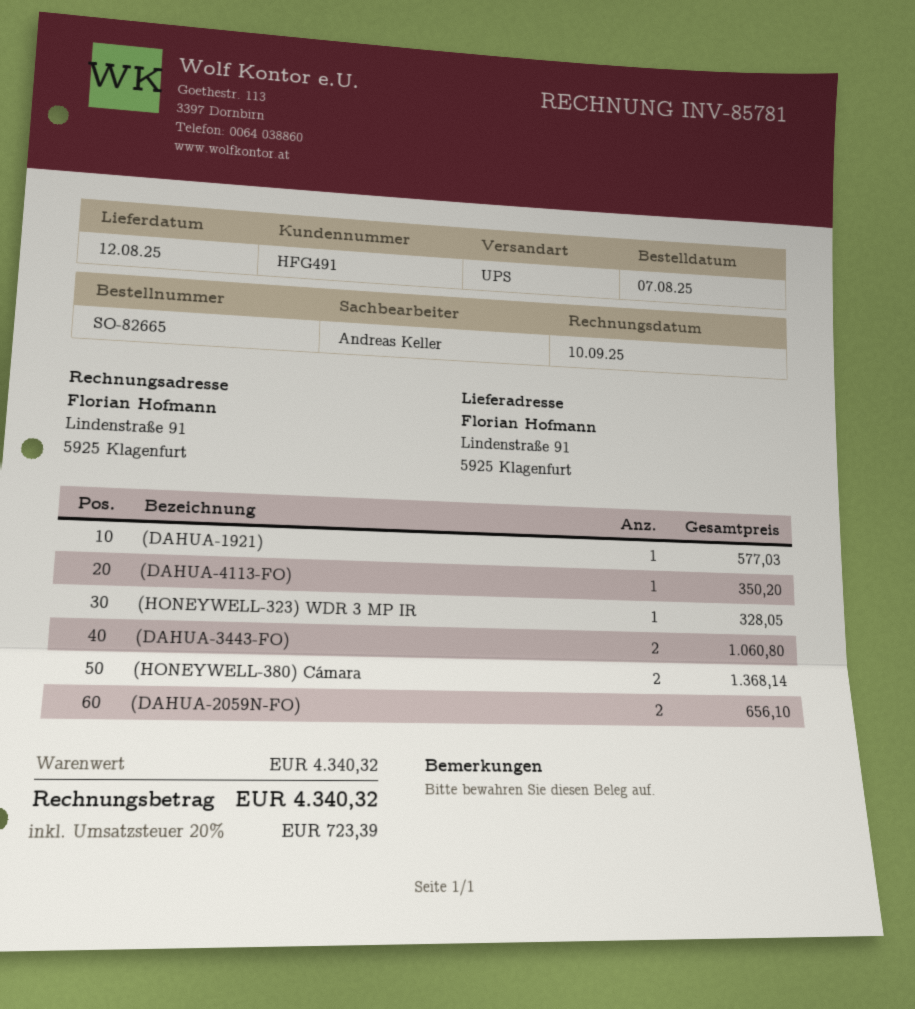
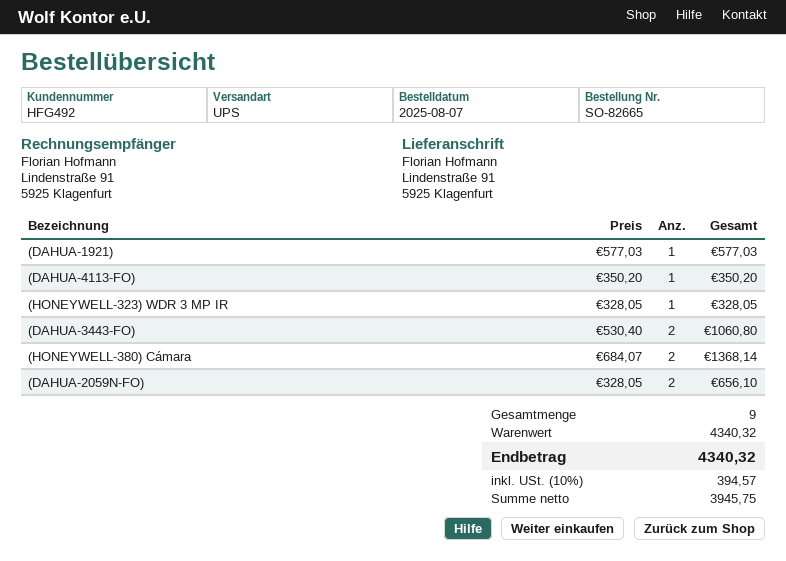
customer number: HFG491 -> HFG492
tax: 20% = 723.39 -> 10% = 394.57

